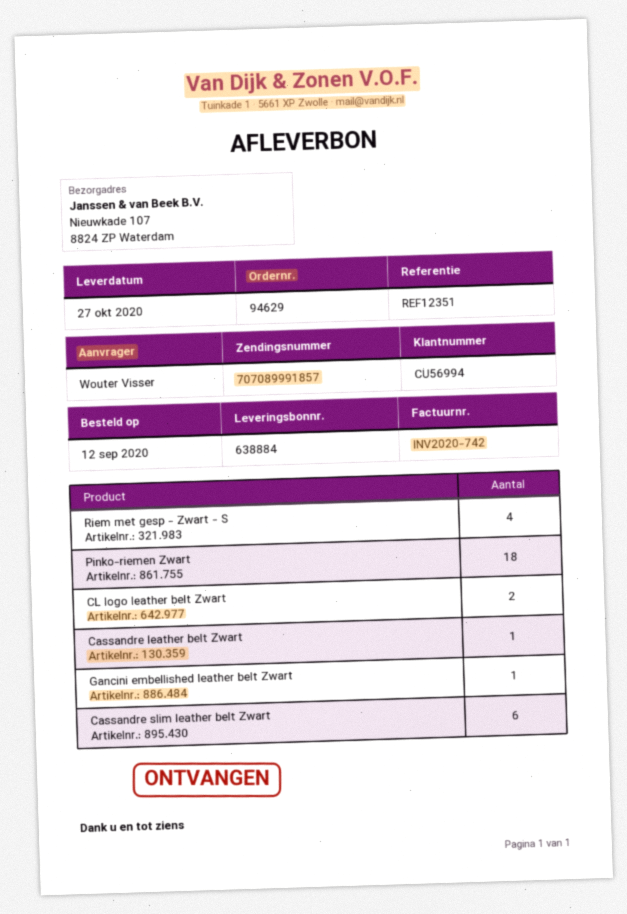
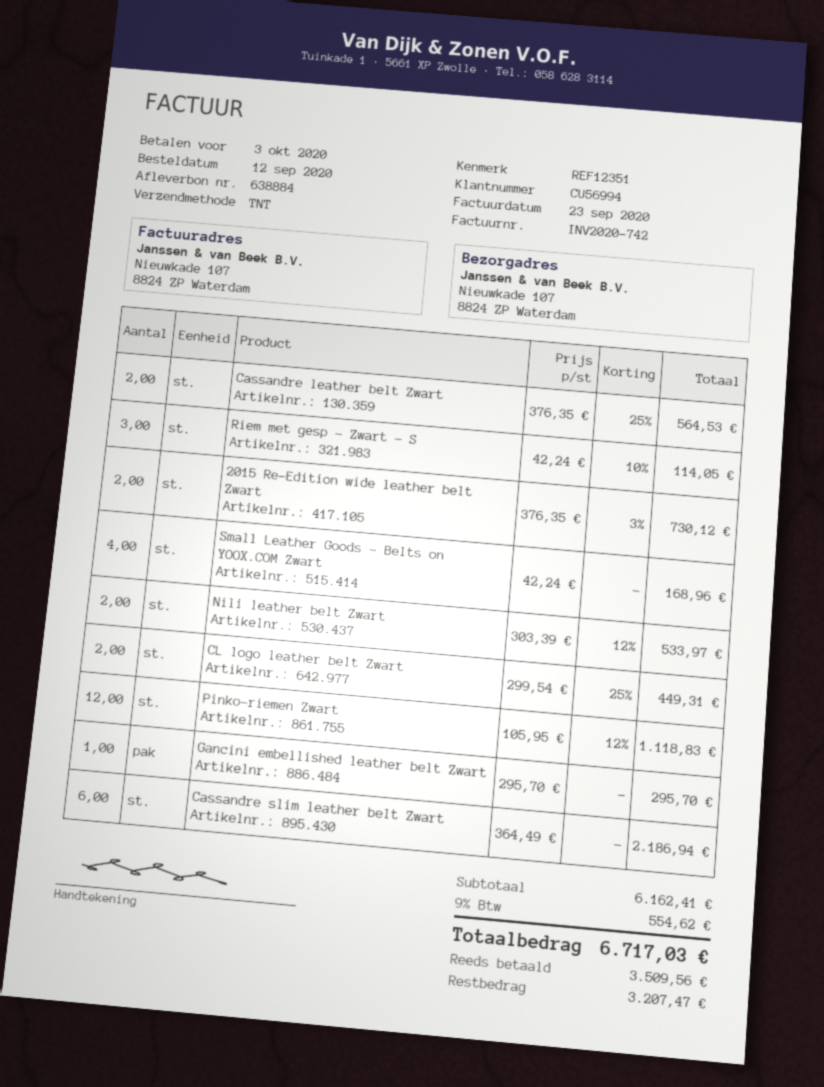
Riem met gesp - Zwart - S: 4 -> 3
Pinko-riemen Zwart: 18 -> 12
Cassandre leather belt Zwart: 1 -> 2
2015 Re-Edition wide leather belt Zwart: none -> 2
Small Leather Goods - Belts on YOOX.COM Zwart: none -> 4
Nili leather belt Zwart: none -> 2

